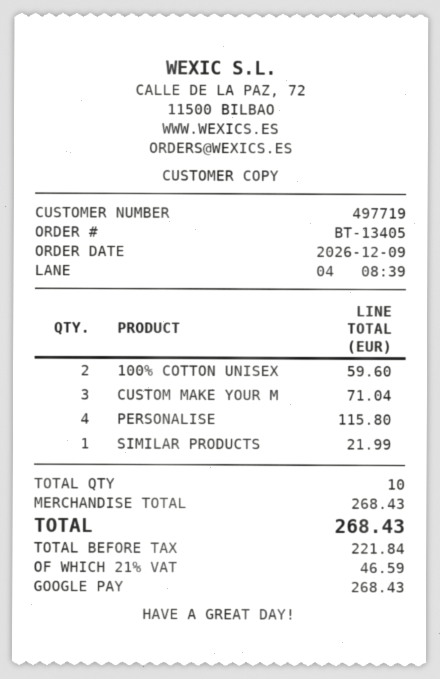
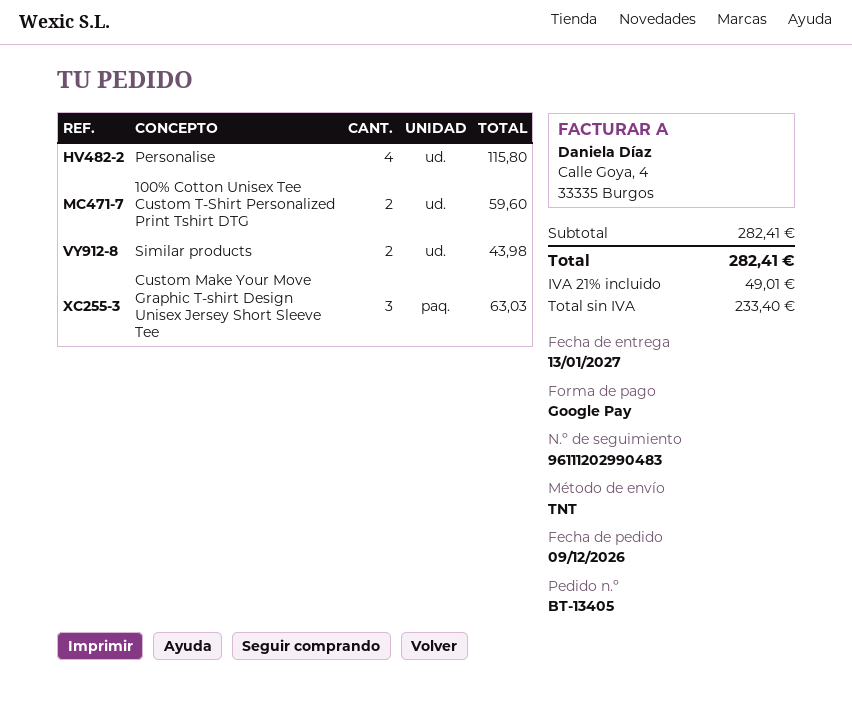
CUSTOM MAKE YOUR M: 3 for 71.04 -> 3 for 63.03
SIMILAR PRODUCTS: 1 for 21.99 -> 2 for 43.98
subtotal: 268.43 -> 282.41
net: 221.84 -> 233.40
tax: 21% = 46.59 -> 21% = 49.01
total: 268.43 -> 282.41

